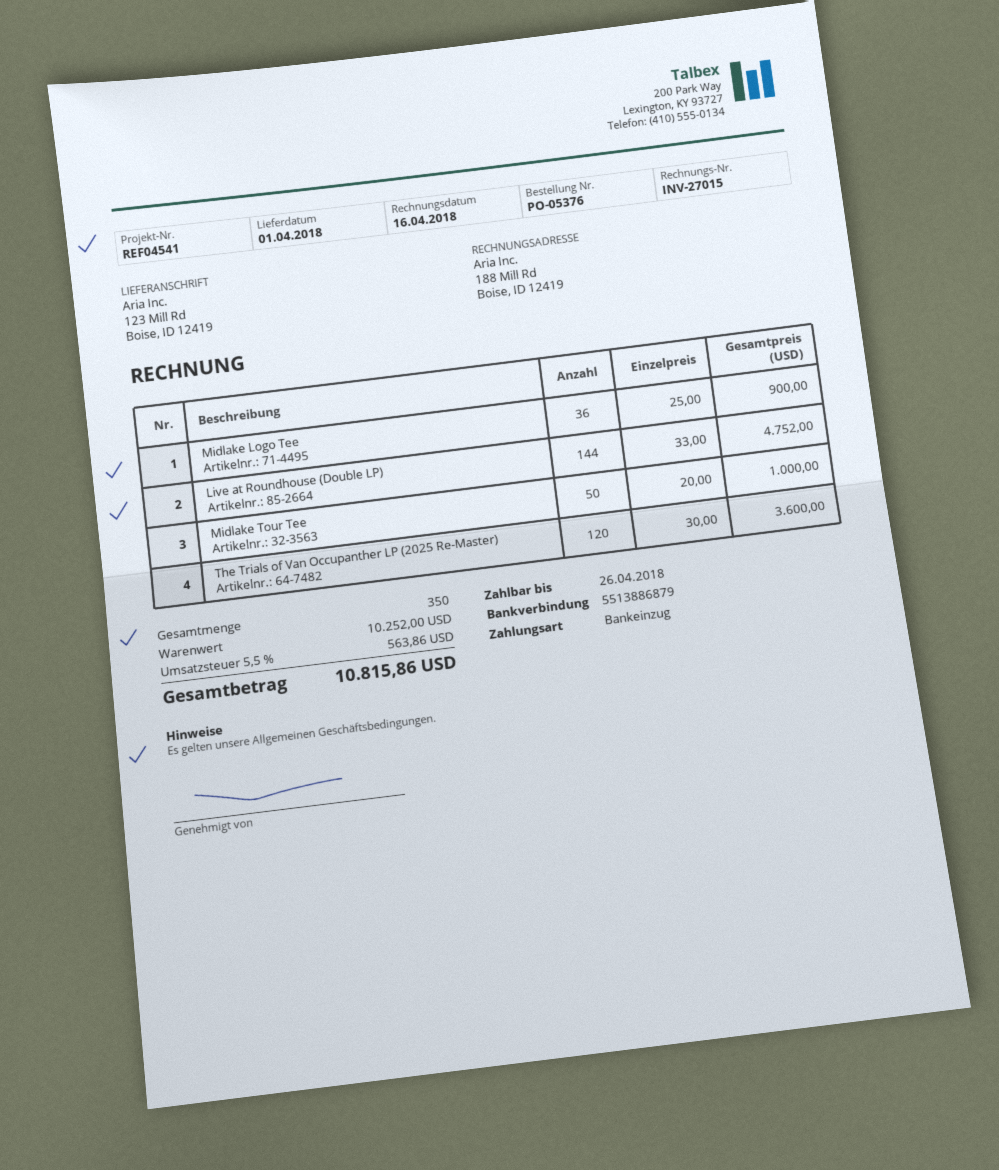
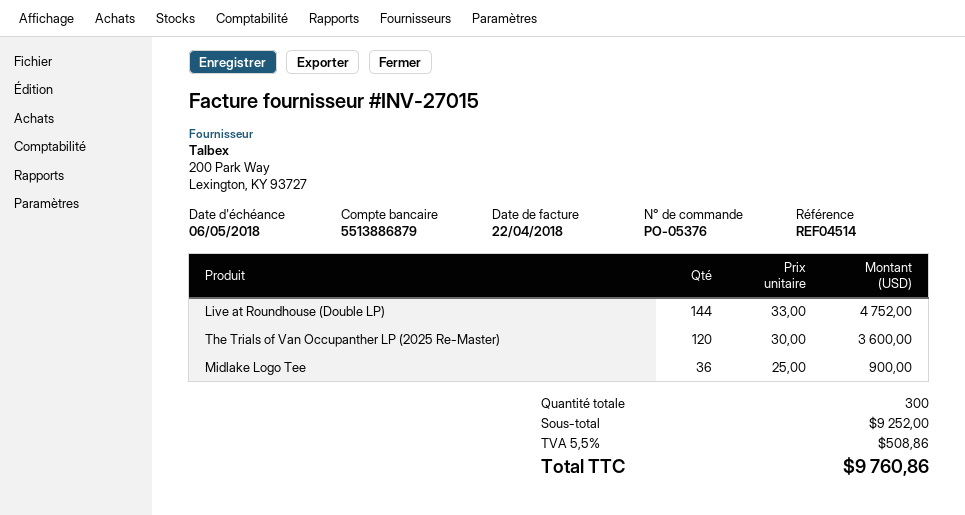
invoice date: 2018-04-16 -> 2018-04-22
due date: 2018-04-26 -> 2018-05-06
reference: REF04541 -> REF04514
Midlake Tour Tee: 50 x 20.00 = 1000.00 -> none
total quantity: 350 -> 300
subtotal: 10252.00 -> 9252.00
tax: 5.5% = 563.86 -> 5.5% = 508.86
total: 10815.86 -> 9760.86

